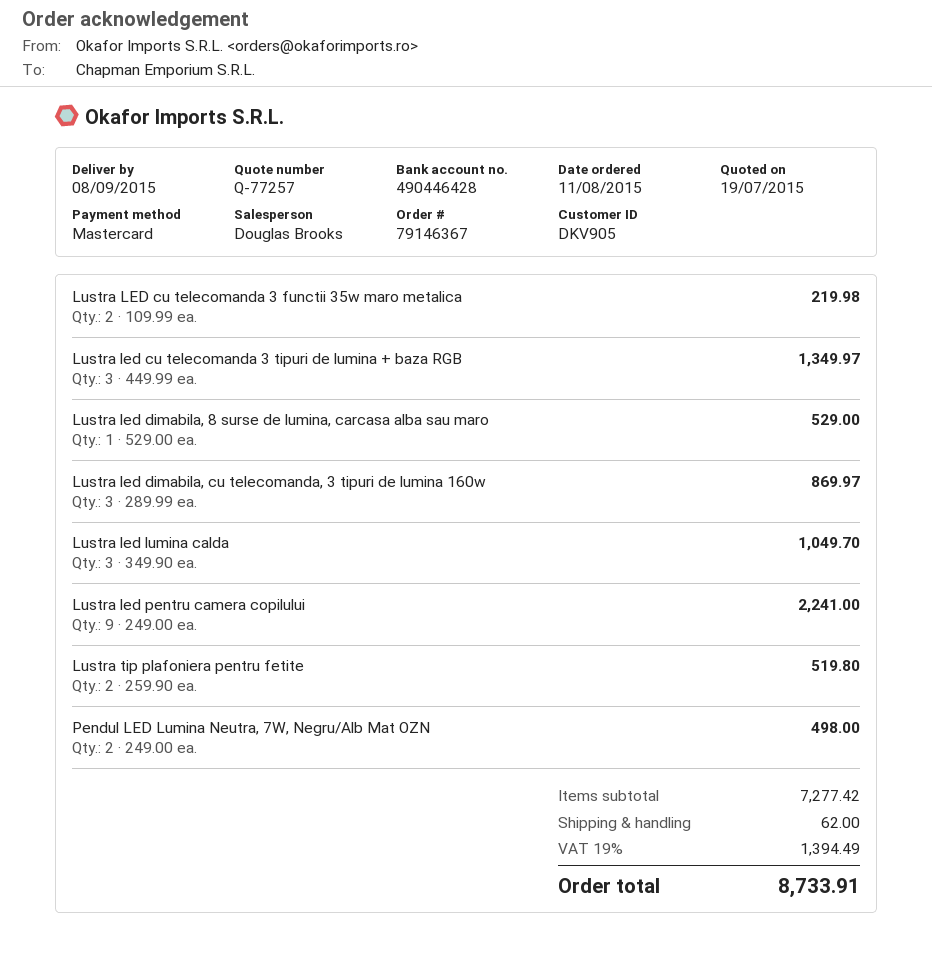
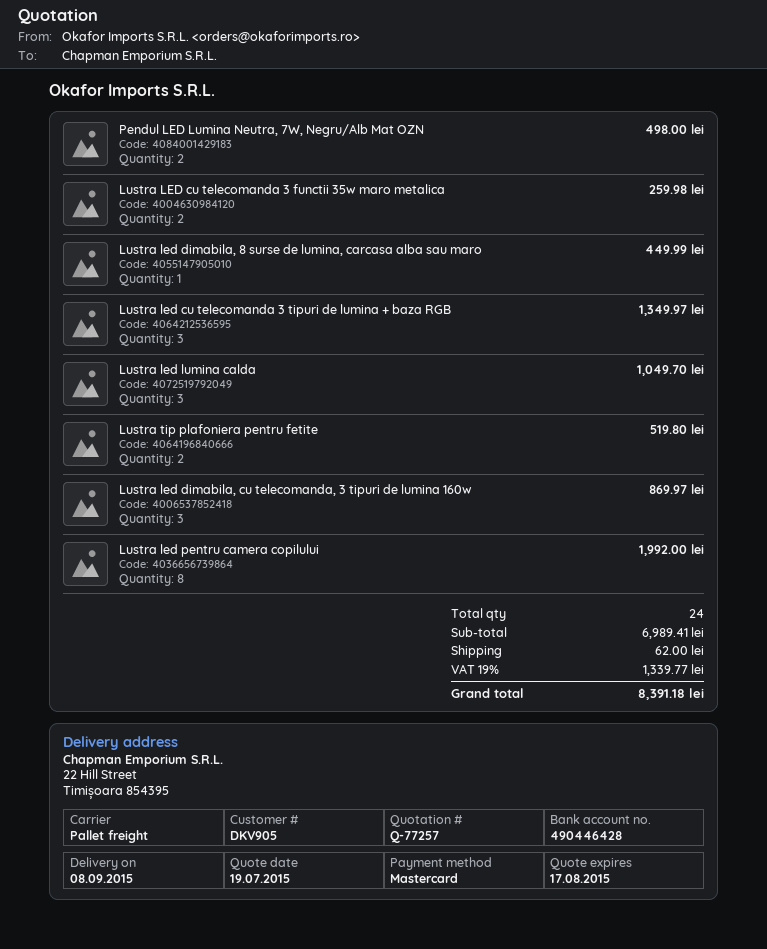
Lustra LED cu telecomanda 3 functii 35w maro metalica: 2 for 219.98 -> 2 for 259.98
Lustra led dimabila, 8 surse de lumina, carcasa alba sau maro: 1 for 529.00 -> 1 for 449.99
Lustra led pentru camera copilului: 9 for 2241.00 -> 8 for 1992.00
subtotal: 7277.42 -> 6989.41
tax: 19% = 1394.49 -> 19% = 1339.77
total: 8733.91 -> 8391.18

